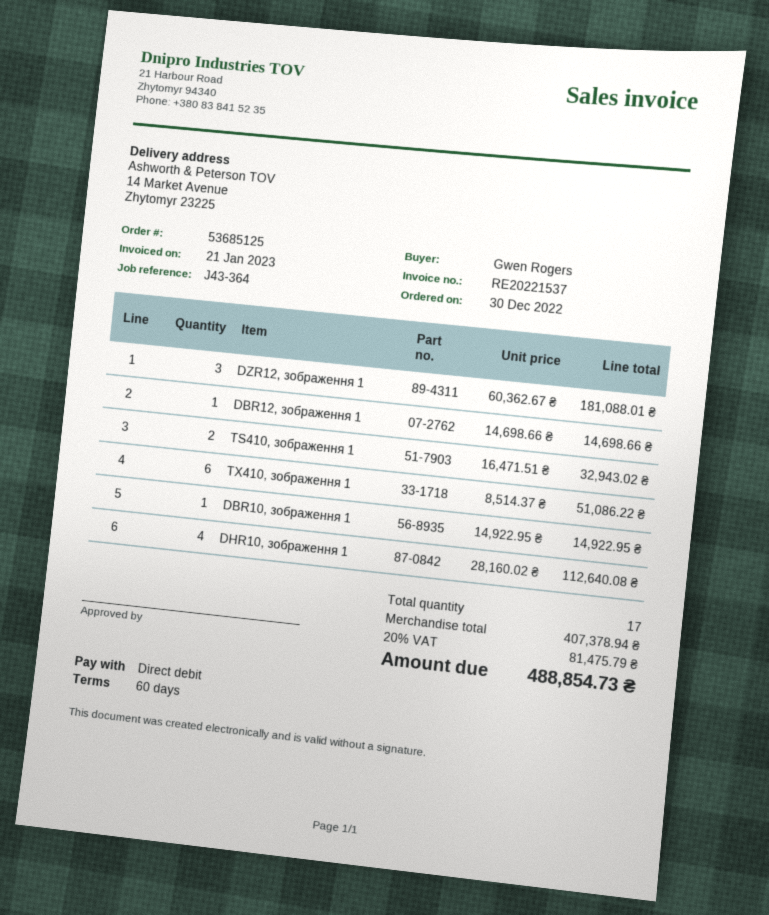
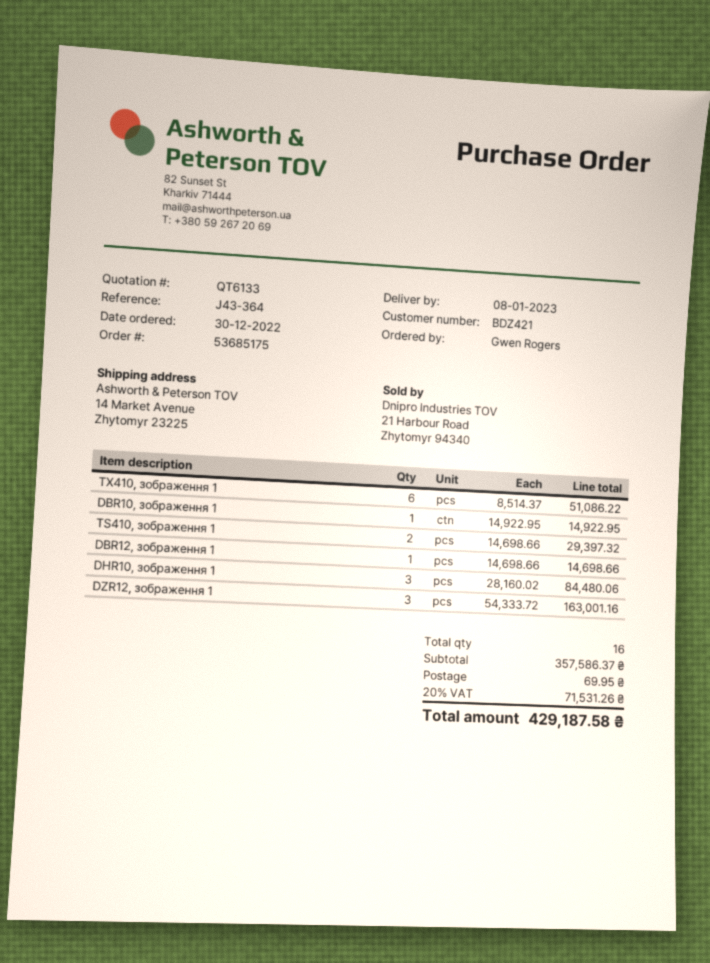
order number: 53685125 -> 53685175
DZR12, зображення 1: 3 x 60362.67 = 181088.01 -> 3 x 54333.72 = 163001.16
TS410, зображення 1: 2 x 16471.51 = 32943.02 -> 2 x 14698.66 = 29397.32
DHR10, зображення 1: 4 x 28160.02 = 112640.08 -> 3 x 28160.02 = 84480.06
total quantity: 17 -> 16
subtotal: 407378.94 -> 357586.37
shipping: none -> 69.95
tax: 20% = 81475.79 -> 20% = 71531.26
total: 488854.73 -> 429187.58

